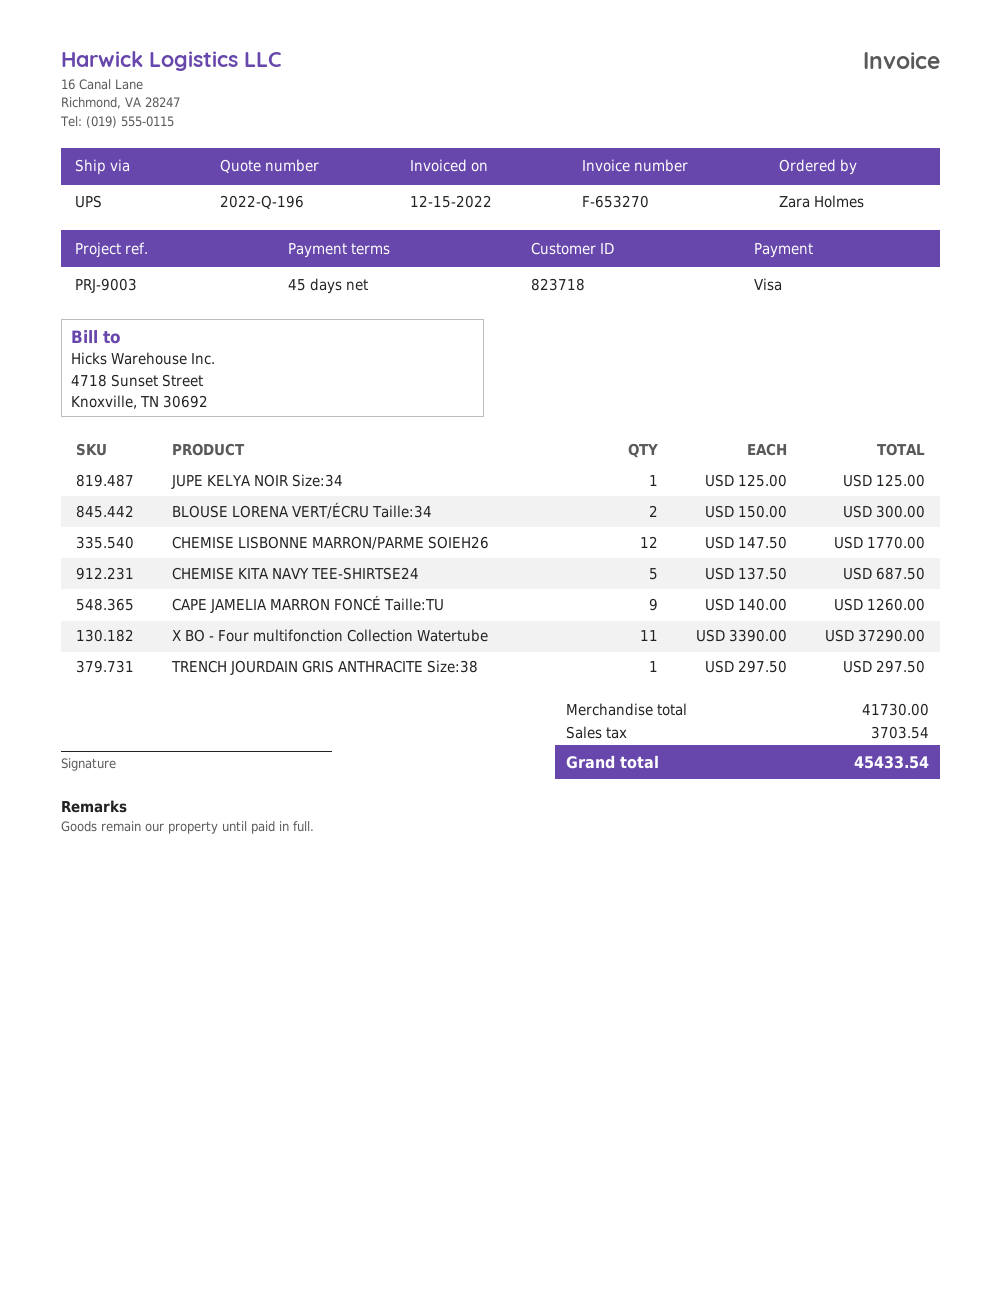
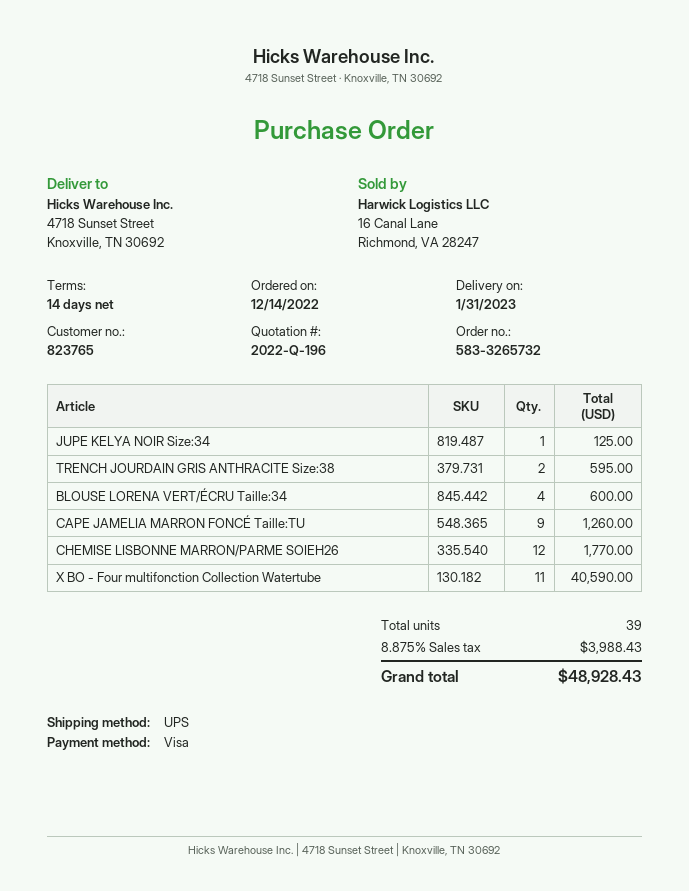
payment terms: 45 days -> 14 days
customer number: 823718 -> 823765
BLOUSE LORENA VERT/ÉCRU Taille:34: 2 for 300.00 -> 4 for 600.00
CHEMISE KITA NAVY TEE-SHIRTSE24: 5 for 687.50 -> none
X BO - Four multifonction Collection Watertube: 11 for 37290.00 -> 11 for 40590.00
TRENCH JOURDAIN GRIS ANTHRACITE Size:38: 1 for 297.50 -> 2 for 595.00
tax: 3703.54 -> 3988.43
total: 45433.54 -> 48928.43

